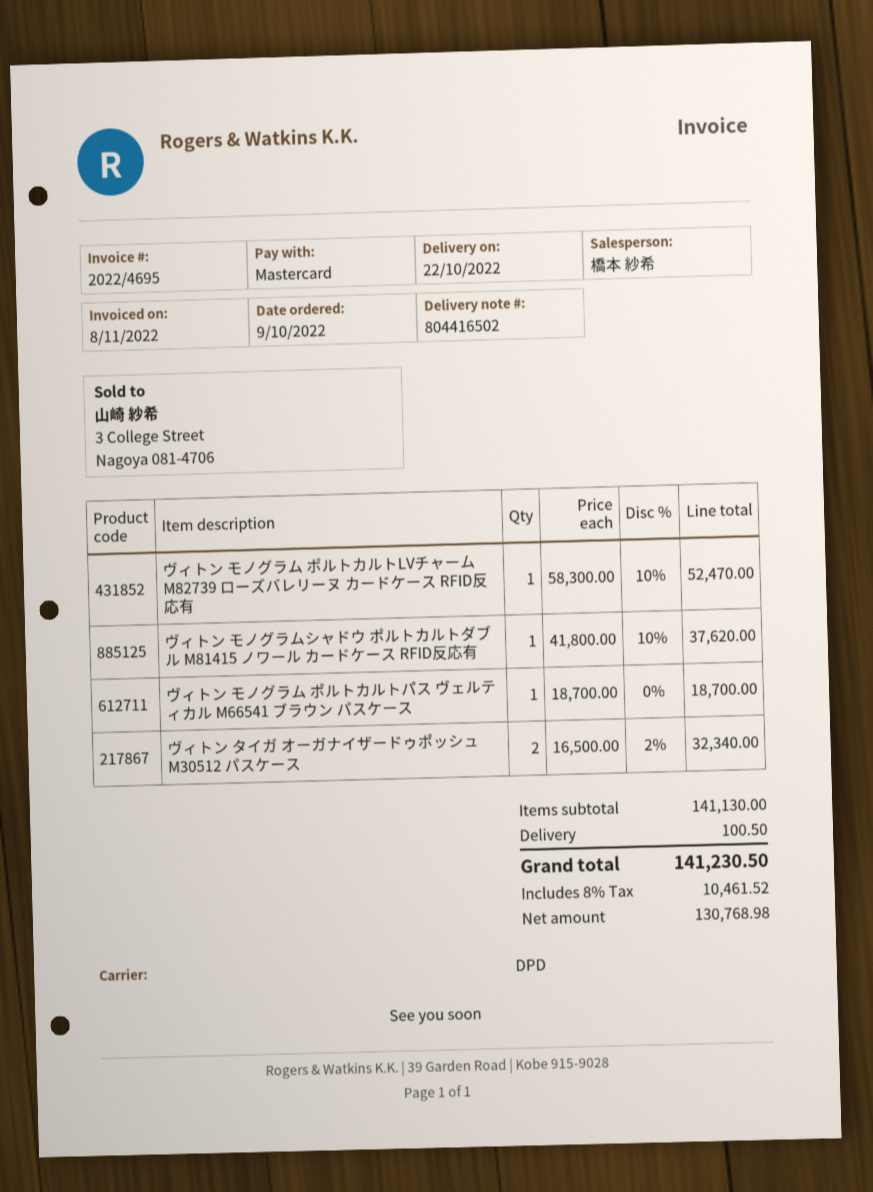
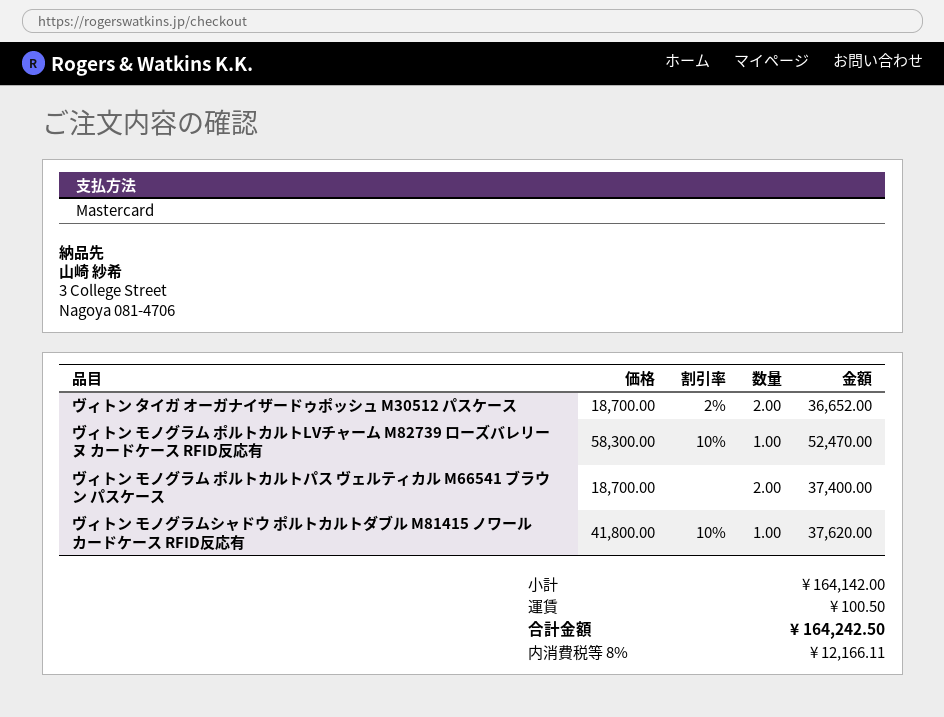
ヴィトン モノグラム ポルトカルトパス ヴェルティカル M66541 ブラウン パスケース: 1 x 18700.00 = 18700.00 -> 2 x 18700.00 = 37400.00
ヴィトン タイガ オーガナイザードゥポッシュ M30512 パスケース: 2 x 16500.00 - 2% = 32340.00 -> 2 x 18700.00 - 2% = 36652.00
subtotal: 141130.00 -> 164142.00
tax: 8% = 10461.52 -> 8% = 12166.11
total: 141230.50 -> 164242.50

